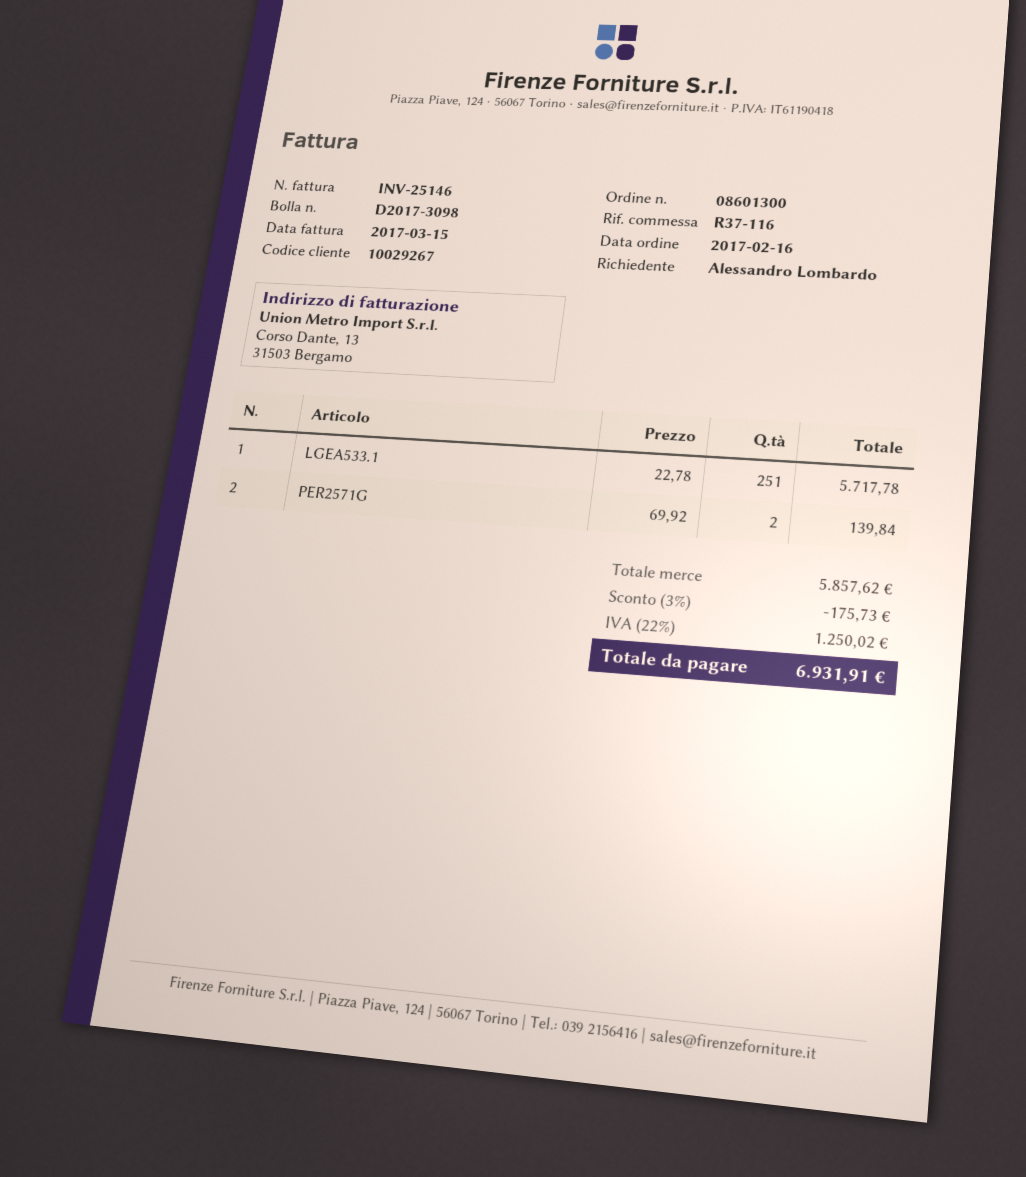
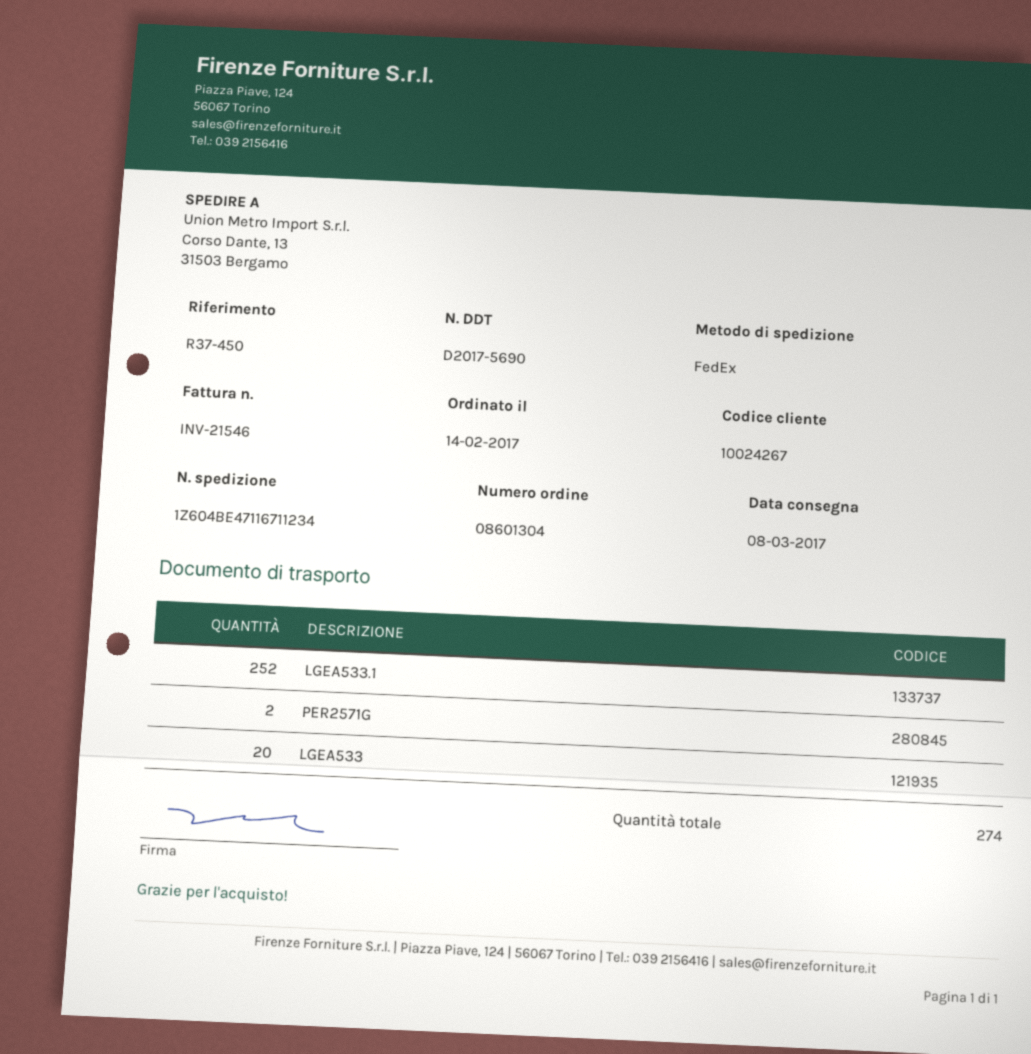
order number: 08601300 -> 08601304
order date: 2017-02-16 -> 2017-02-14
delivery note number: D2017-3098 -> D2017-5690
invoice number: INV-25146 -> INV-21546
customer number: 10029267 -> 10024267
reference: R37-116 -> R37-450
LGEA533.1: 251 -> 252
LGEA533: none -> 20

